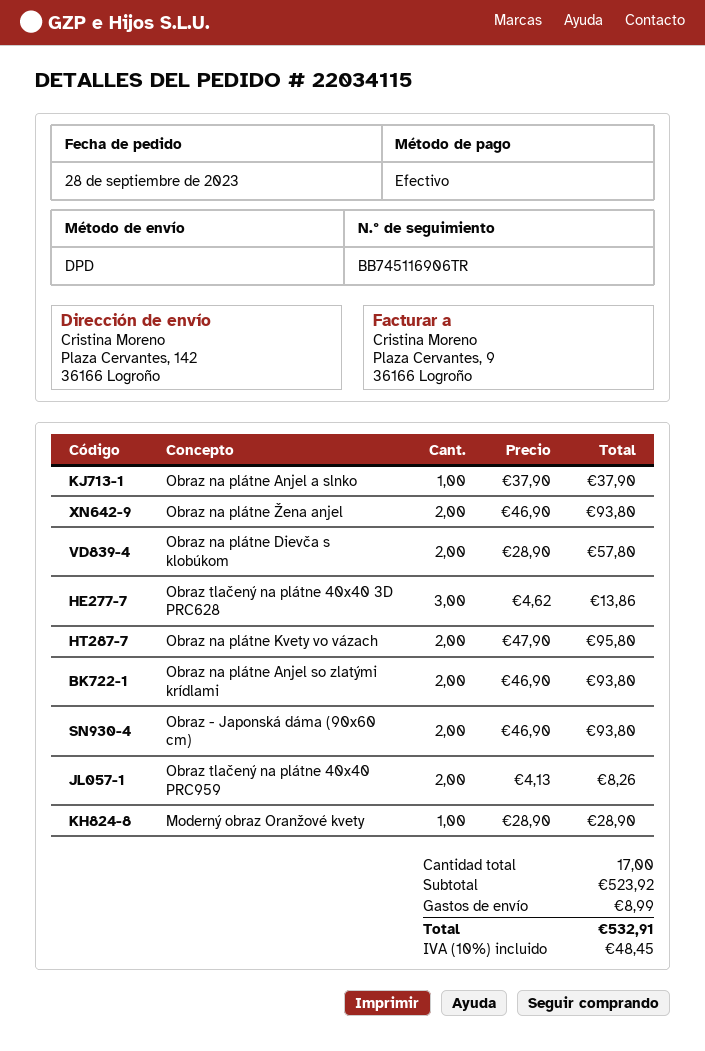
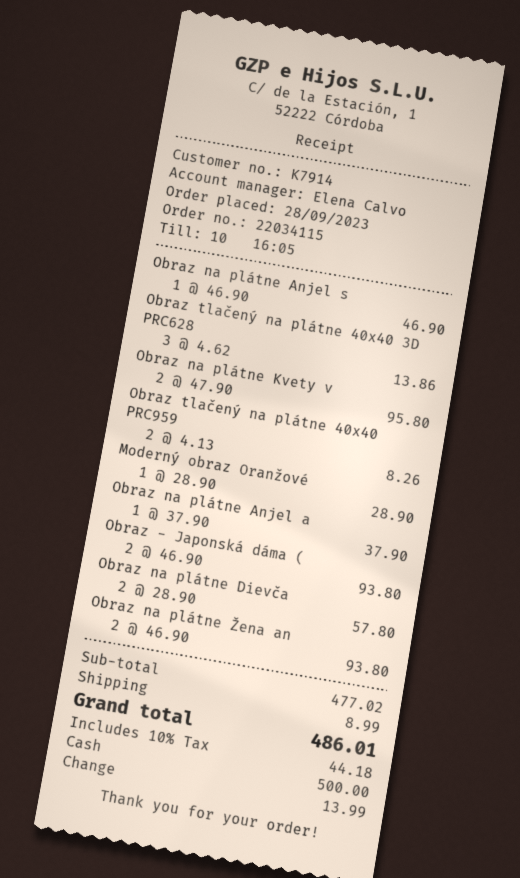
Obraz na plátne Anjel so zlatými krídlami: 2 x 46.90 = 93.80 -> 1 x 46.90 = 46.90
subtotal: 523.92 -> 477.02
tax: 10% = 48.45 -> 10% = 44.18
total: 532.91 -> 486.01

